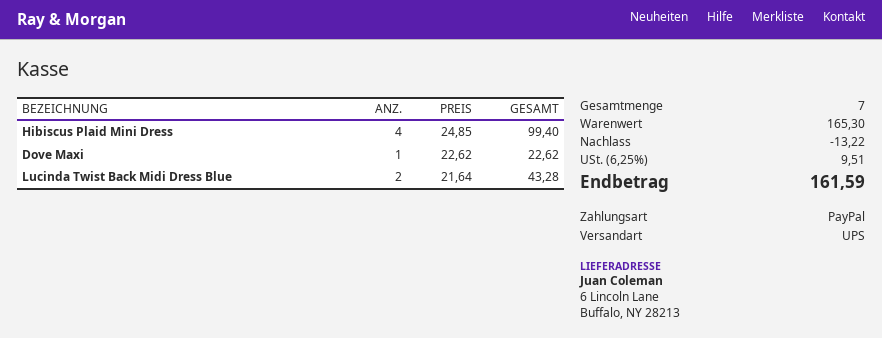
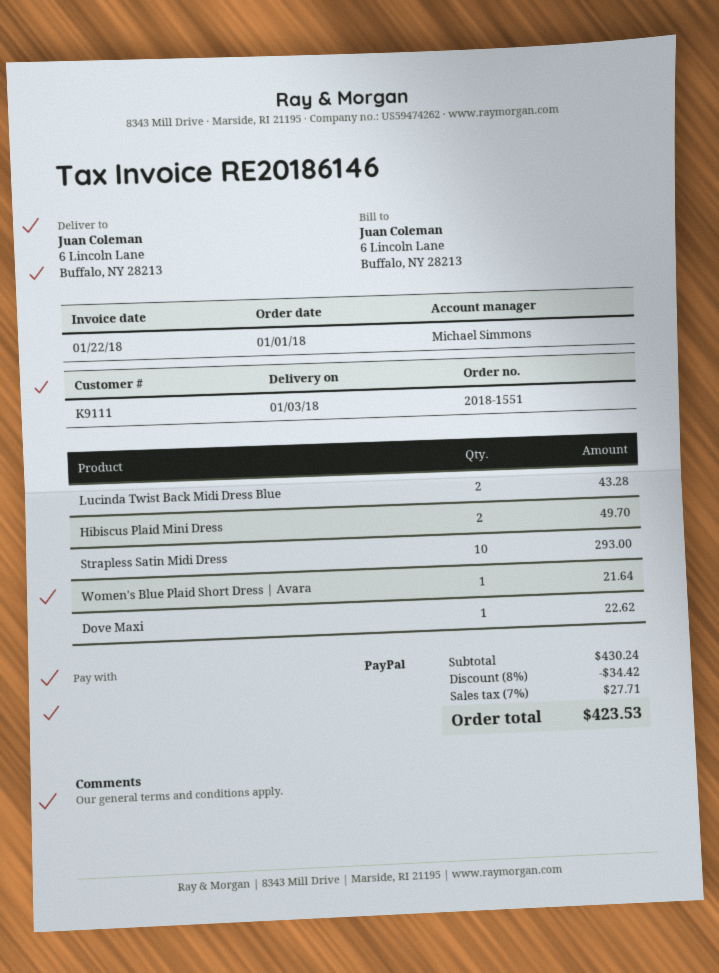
Hibiscus Plaid Mini Dress: 4 for 99.40 -> 2 for 49.70
Strapless Satin Midi Dress: none -> 10 for 293.00
Women's Blue Plaid Short Dress | Avara: none -> 1 for 21.64
subtotal: 165.30 -> 430.24
discount: 13.22 -> 34.42
tax: 6.25% = 9.51 -> 7% = 27.71
total: 161.59 -> 423.53

